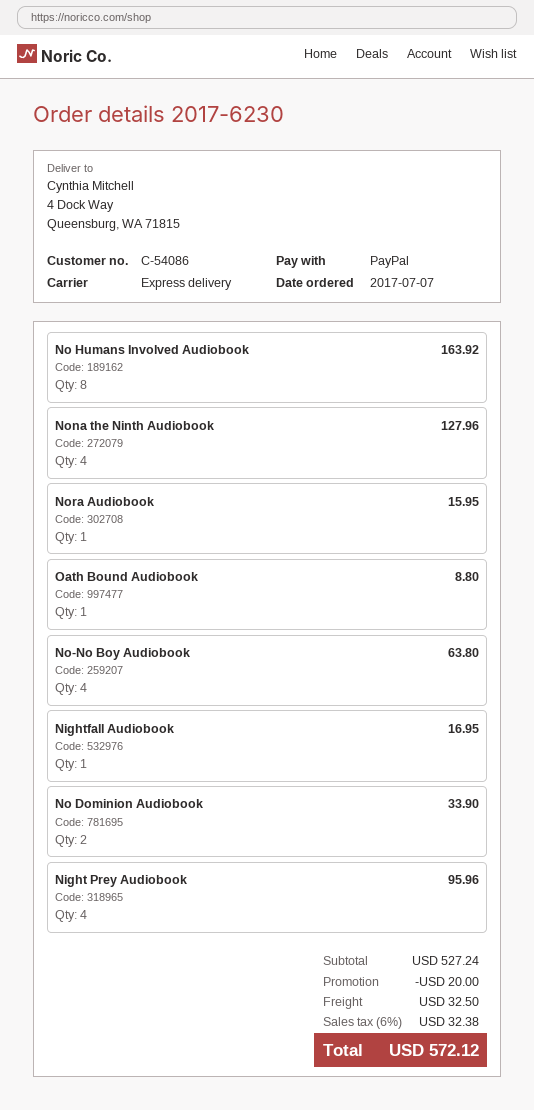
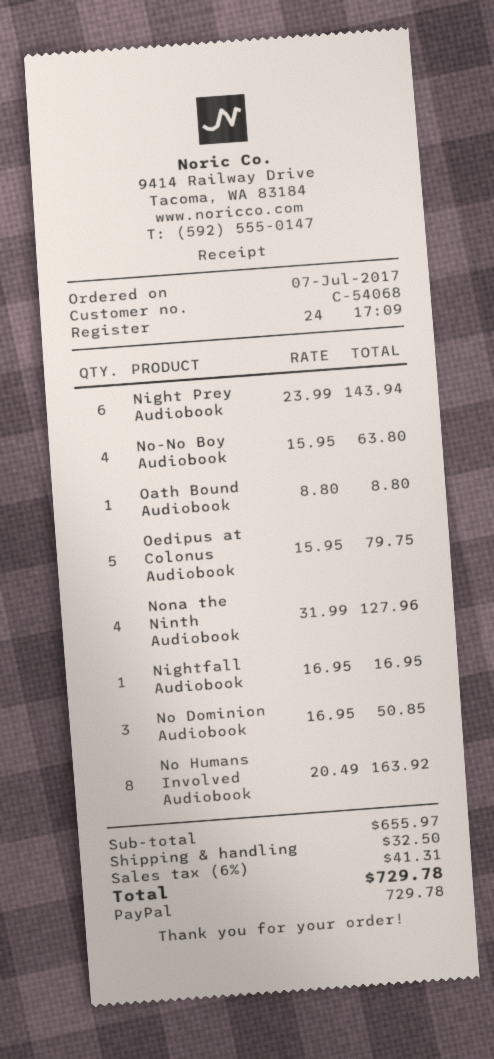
customer number: C-54086 -> C-54068
Nora Audiobook: 1 for 15.95 -> none
No Dominion Audiobook: 2 for 33.90 -> 3 for 50.85
Night Prey Audiobook: 4 for 95.96 -> 6 for 143.94
Oedipus at Colonus Audiobook: none -> 5 for 79.75
subtotal: 527.24 -> 655.97
discount: 20.00 -> none
tax: 6% = 32.38 -> 6% = 41.31
total: 572.12 -> 729.78

